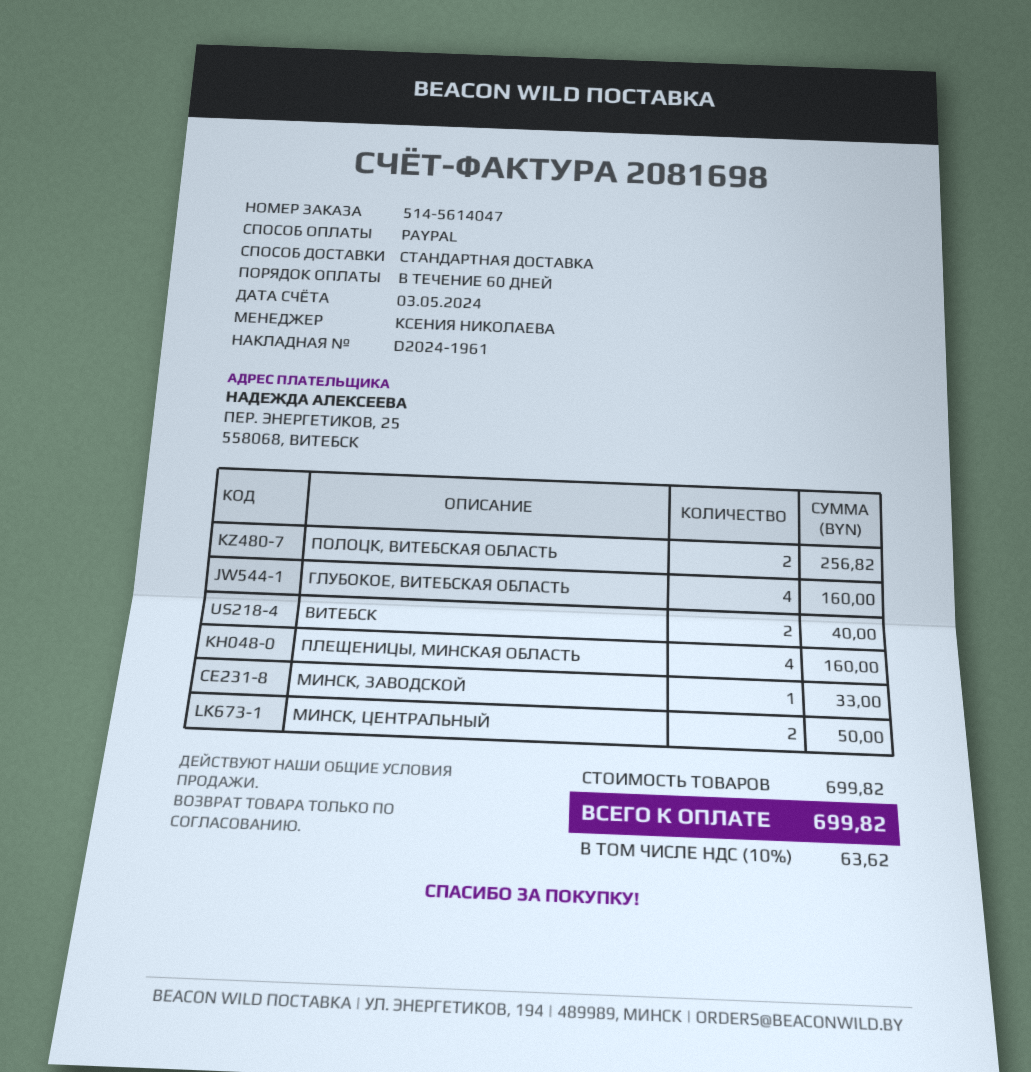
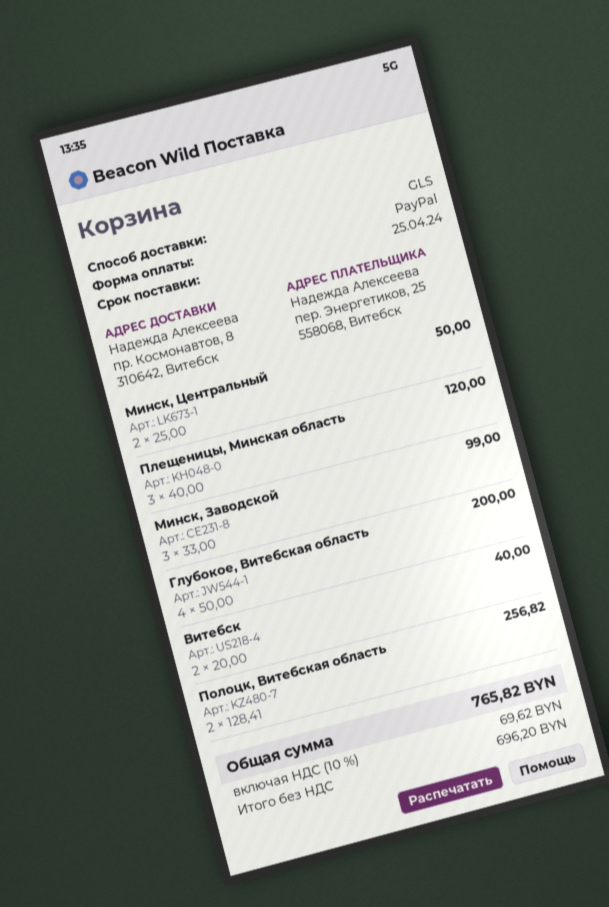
shipping method: standard -> GLS
ГЛУБОКОЕ, ВИТЕБСКАЯ ОБЛАСТЬ: 4 for 160.00 -> 4 for 200.00
ПЛЕЩЕНИЦЫ, МИНСКАЯ ОБЛАСТЬ: 4 for 160.00 -> 3 for 120.00
МИНСК, ЗАВОДСКОЙ: 1 for 33.00 -> 3 for 99.00
tax: 10% = 63.62 -> 10% = 69.62
total: 699.82 -> 765.82

